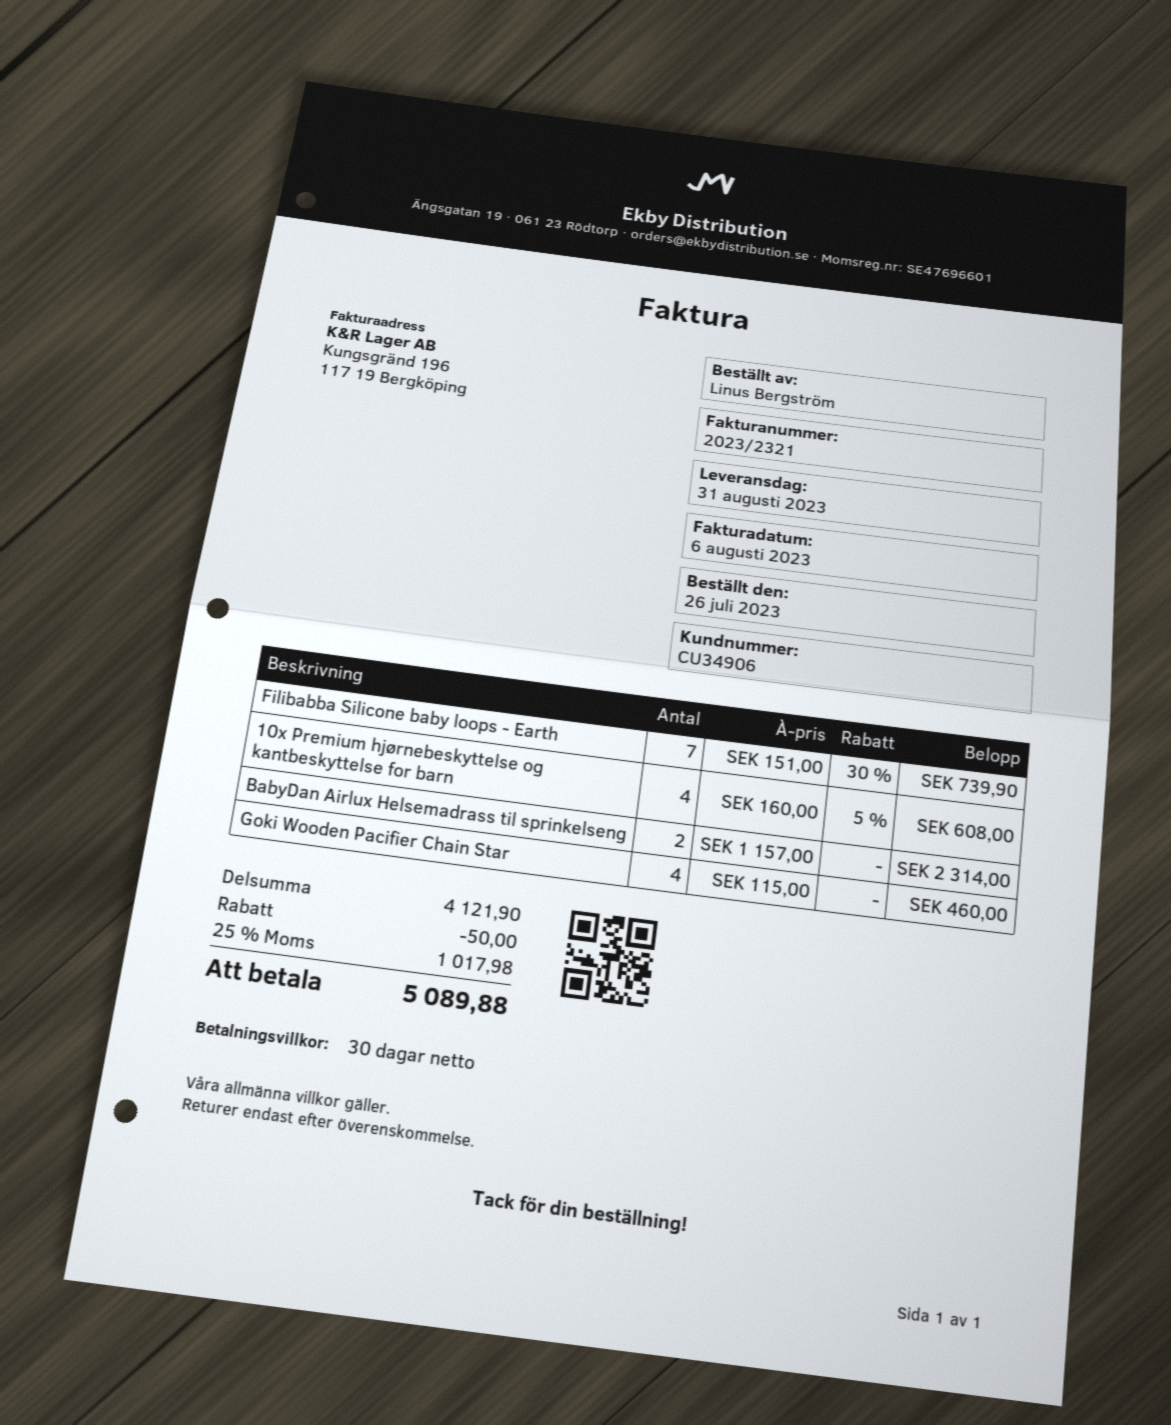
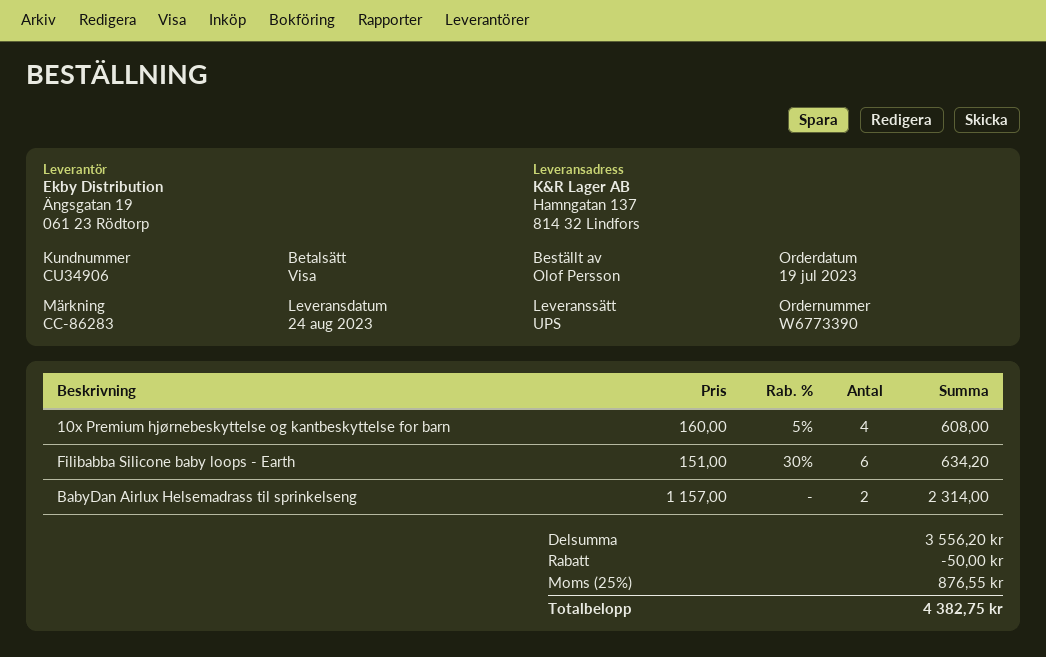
order date: 2023-07-26 -> 2023-07-19
delivery date: 2023-08-31 -> 2023-08-24
ordered by: Linus Bergström -> Olof Persson
Filibabba Silicone baby loops - Earth: 7 x 151.00 - 30% = 739.90 -> 6 x 151.00 - 30% = 634.20
Goki Wooden Pacifier Chain Star: 4 x 115.00 = 460.00 -> none
subtotal: 4121.90 -> 3556.20
tax: 25% = 1017.98 -> 25% = 876.55
total: 5089.88 -> 4382.75

